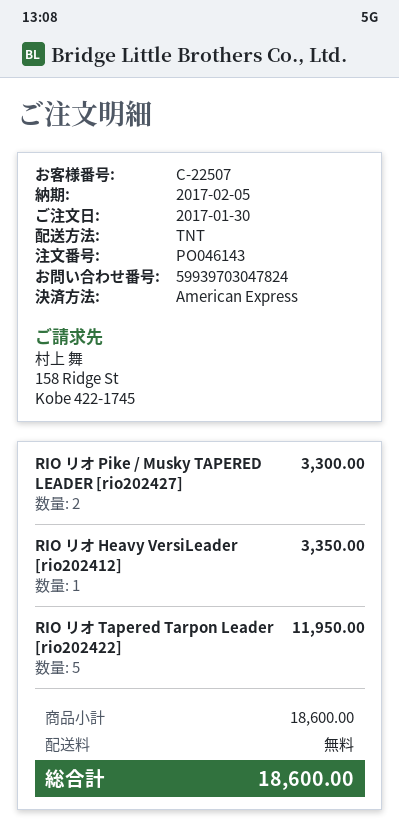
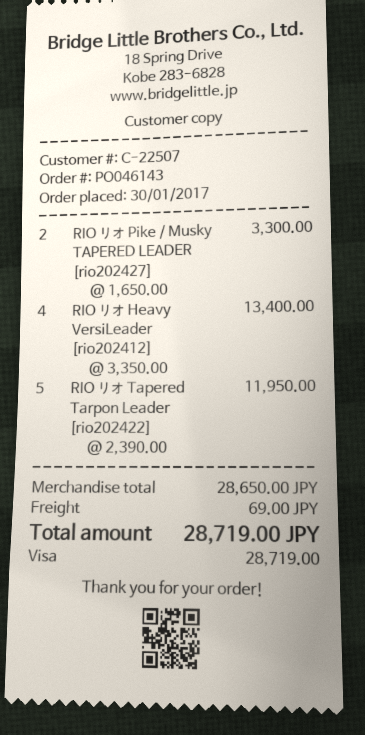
payment method: American Express -> Visa
RIO リオ Heavy VersiLeader [rio202412]: 1 for 3350.00 -> 4 for 13400.00
subtotal: 18600.00 -> 28650.00
shipping: 0.00 -> 69.00
total: 18600.00 -> 28719.00

